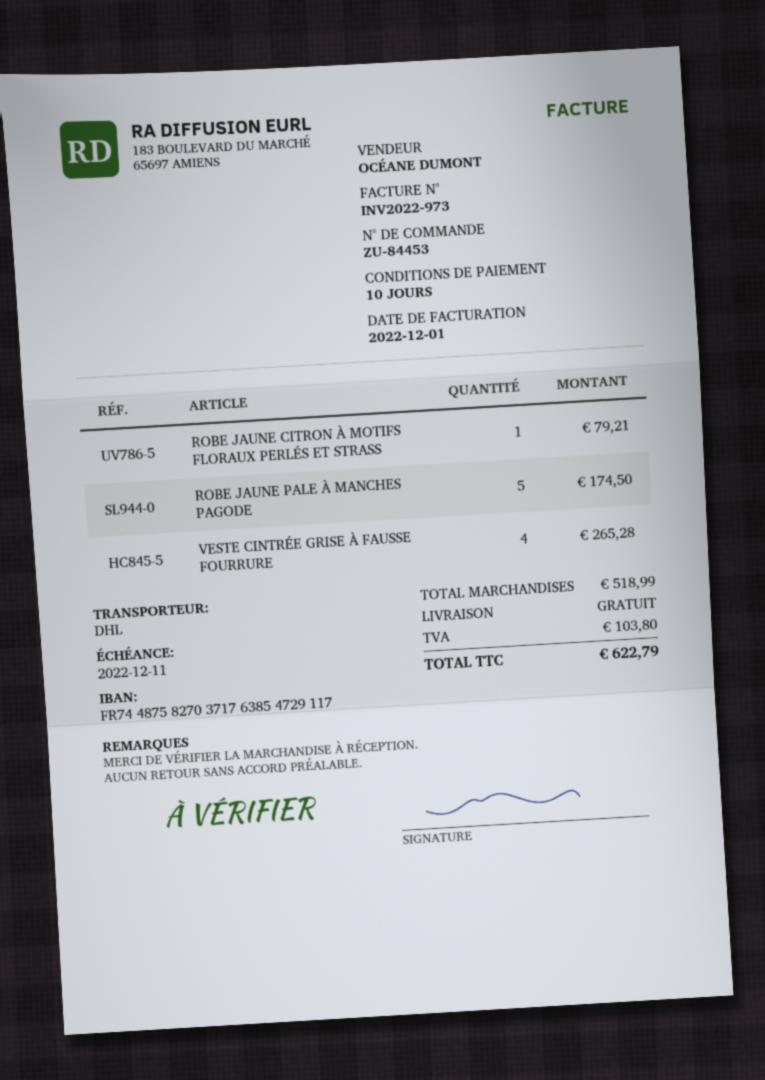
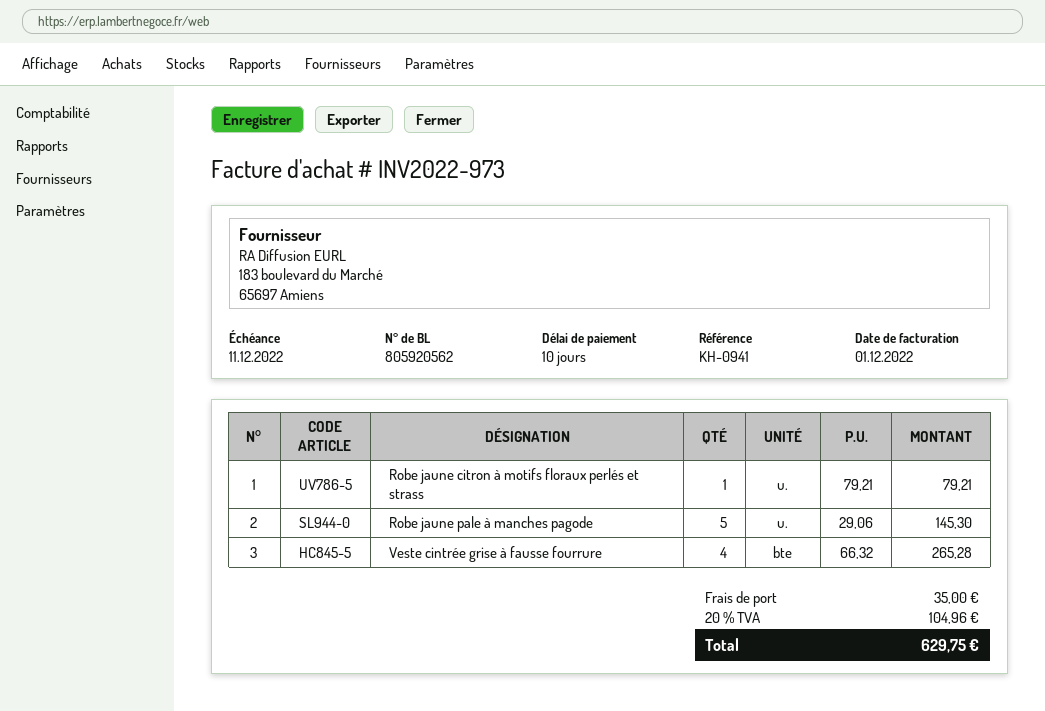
ROBE JAUNE PALE À MANCHES PAGODE: 5 for 174.50 -> 5 for 145.30
shipping: 0.00 -> 35.00
tax: 103.80 -> 104.96
total: 622.79 -> 629.75

